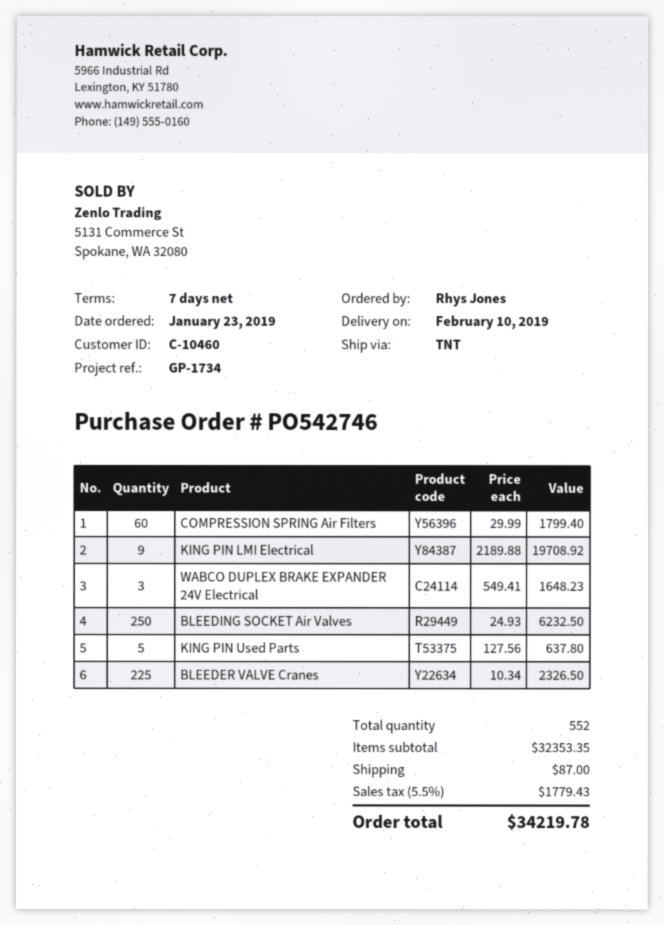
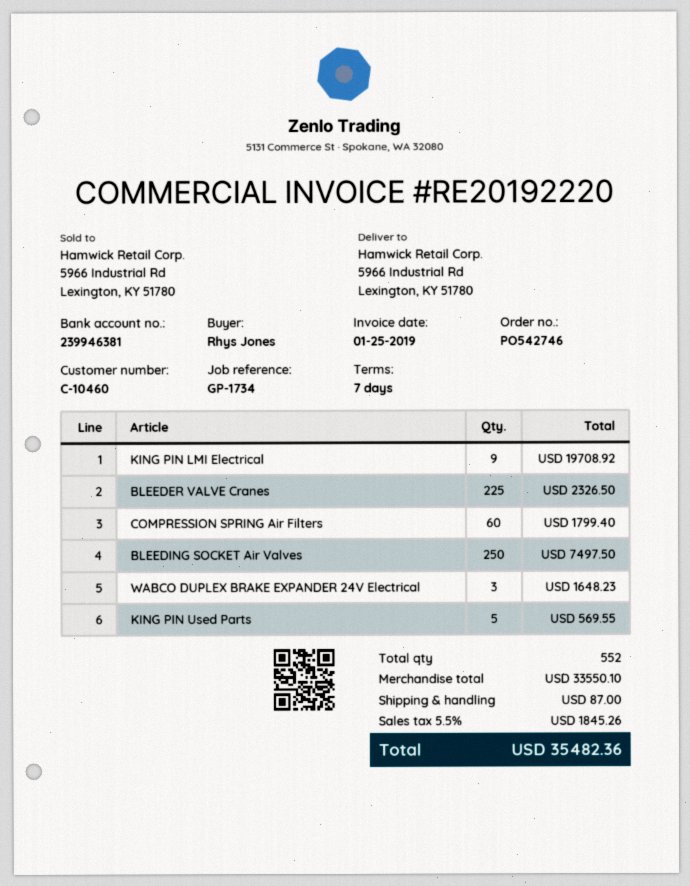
BLEEDING SOCKET Air Valves: 250 for 6232.50 -> 250 for 7497.50
KING PIN Used Parts: 5 for 637.80 -> 5 for 569.55
subtotal: 32353.35 -> 33550.10
tax: 5.5% = 1779.43 -> 5.5% = 1845.26
total: 34219.78 -> 35482.36

